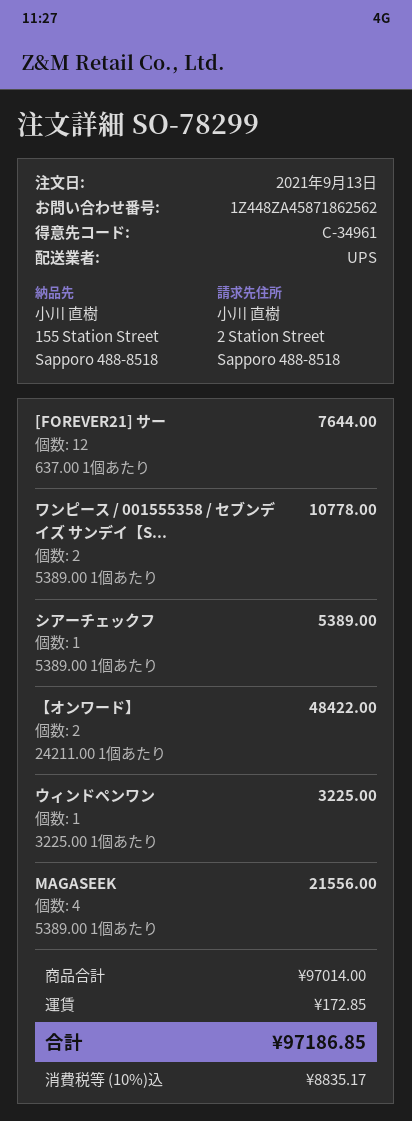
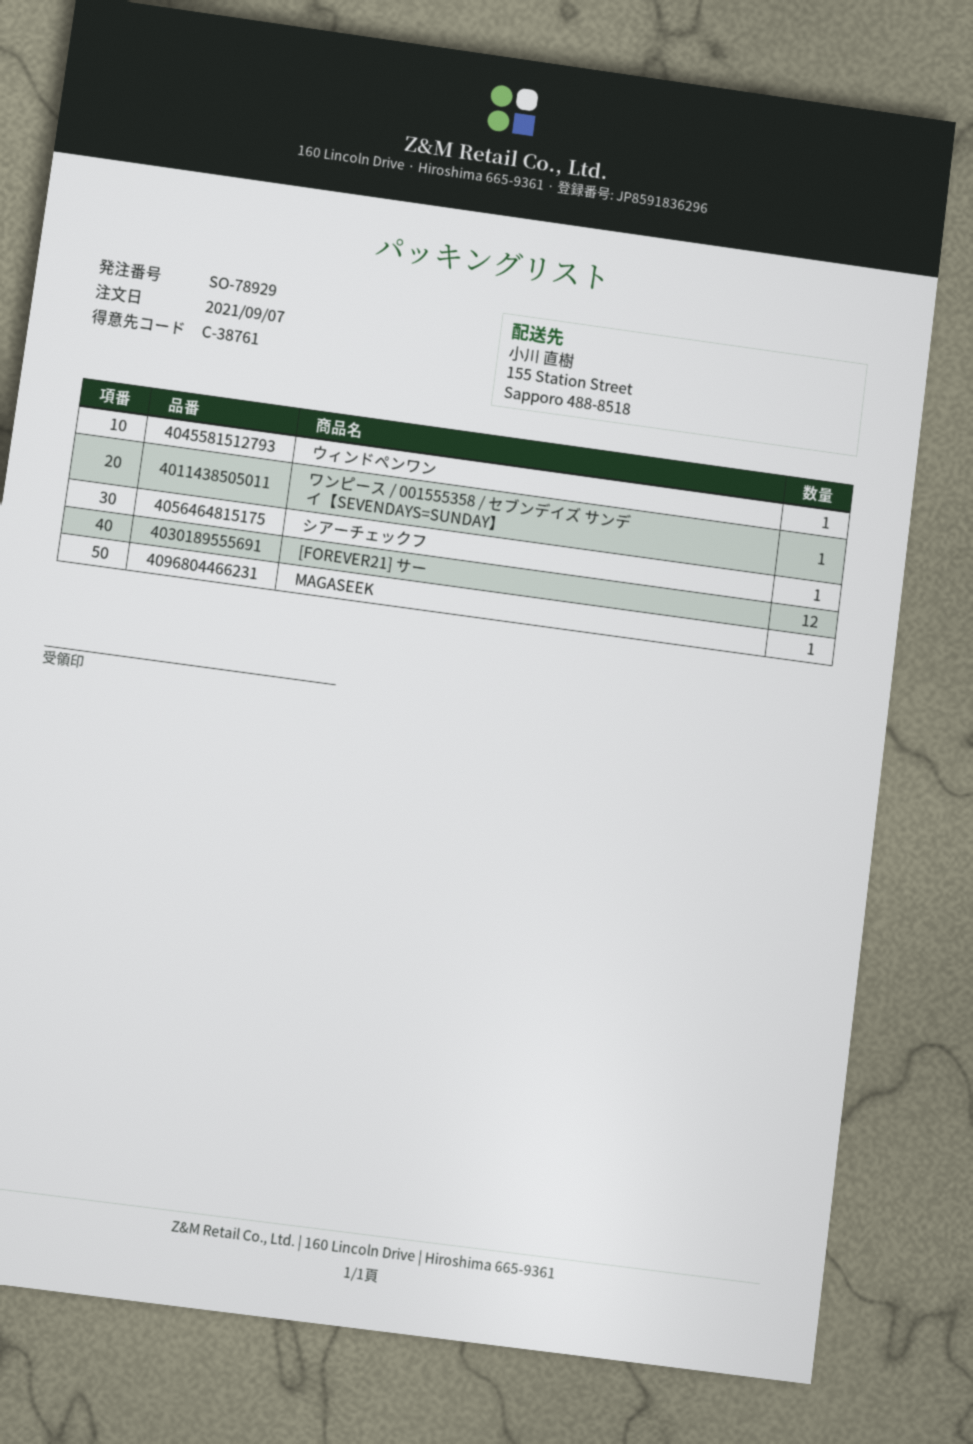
order number: SO-78299 -> SO-78929
order date: 2021-09-13 -> 2021-09-07
customer number: C-34961 -> C-38761
ワンピース / 001555358 / セブンデイズ サンデイ【S...: 2 -> 1
【オンワード】: 2 -> none
MAGASEEK: 4 -> 1

